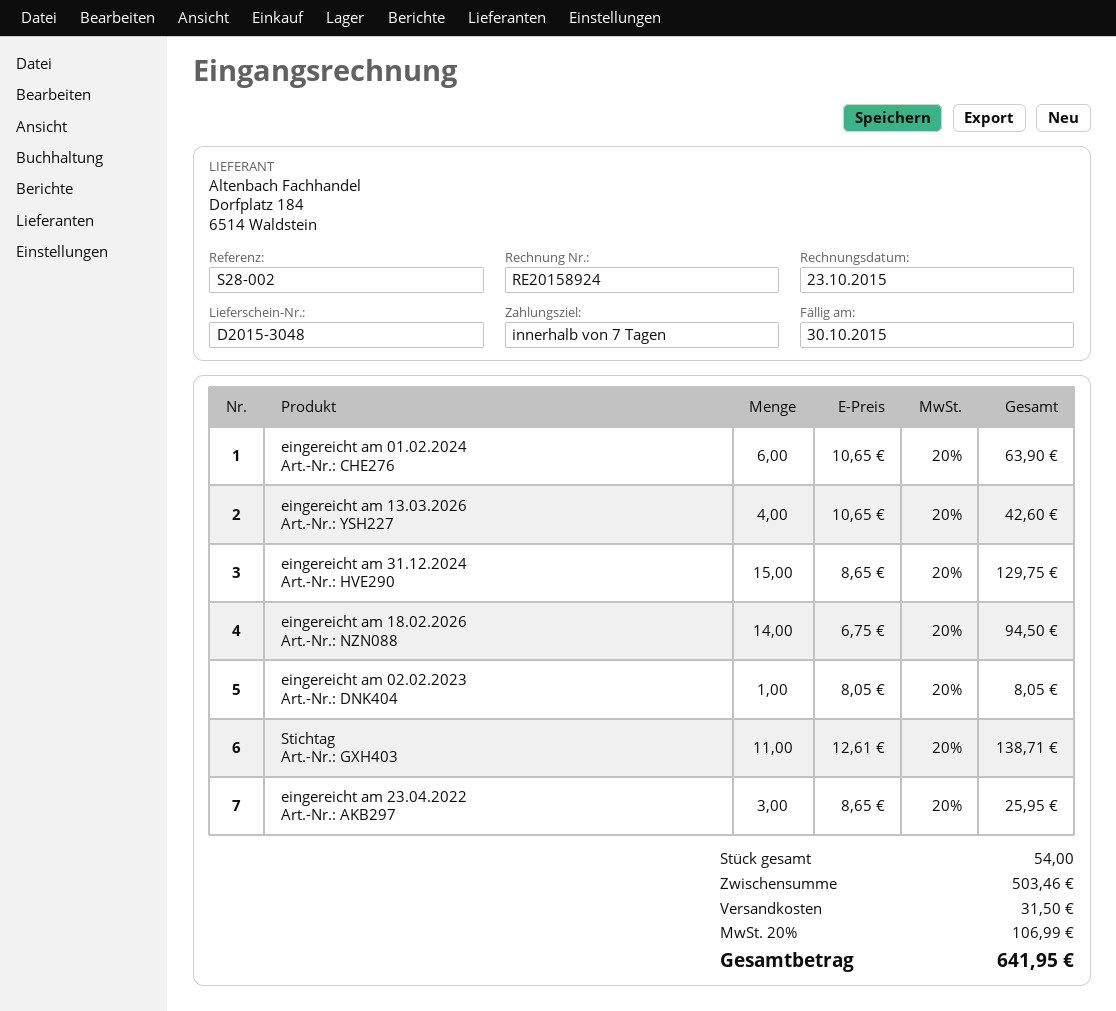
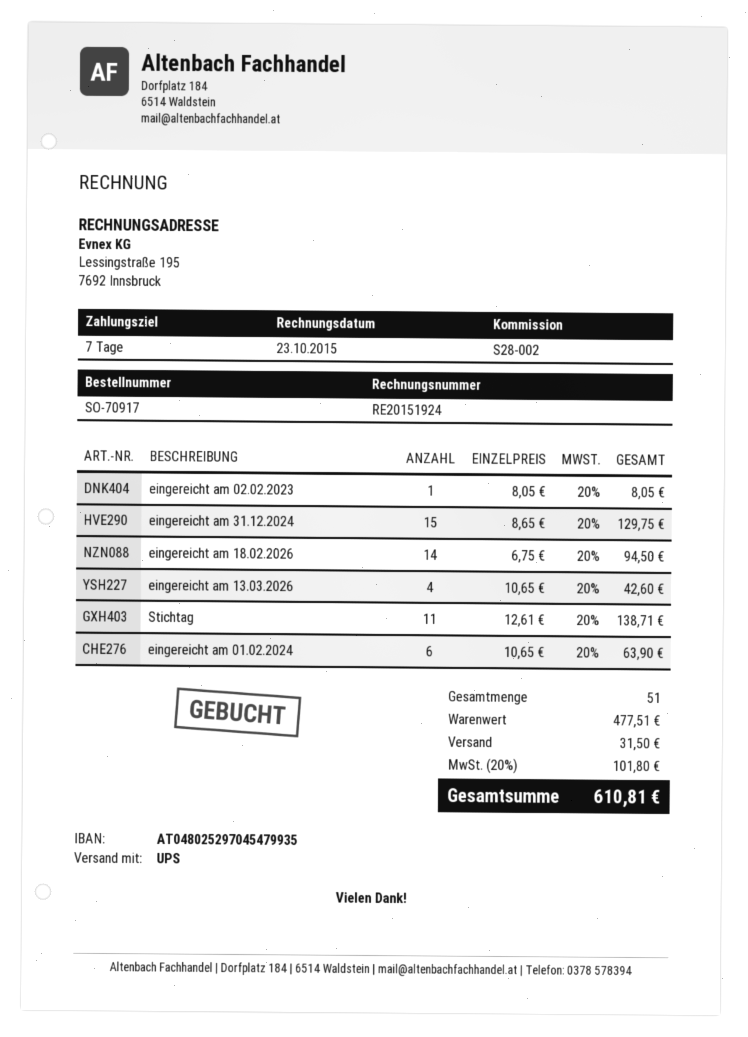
invoice number: RE20158924 -> RE20151924
eingereicht am 23.04.2022: 3 x 8.65 = 25.95 -> none
total quantity: 54 -> 51
subtotal: 503.46 -> 477.51
tax: 20% = 106.99 -> 20% = 101.80
total: 641.95 -> 610.81

